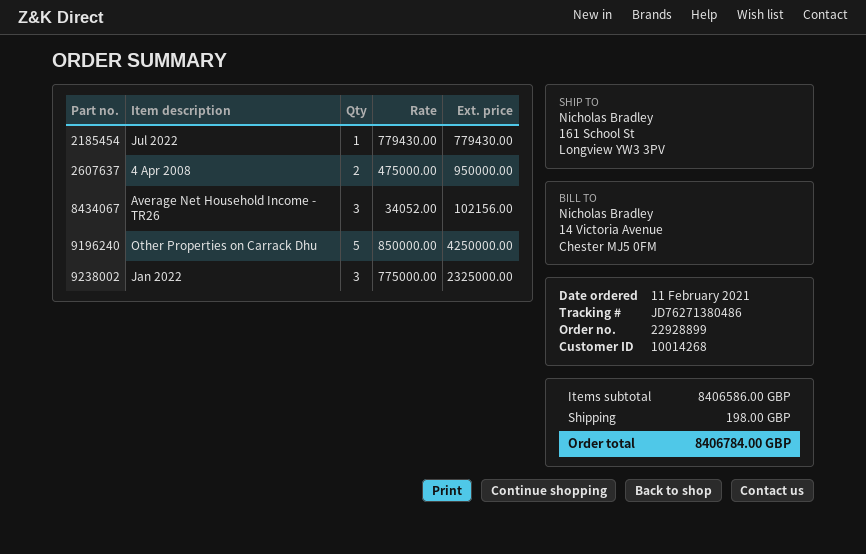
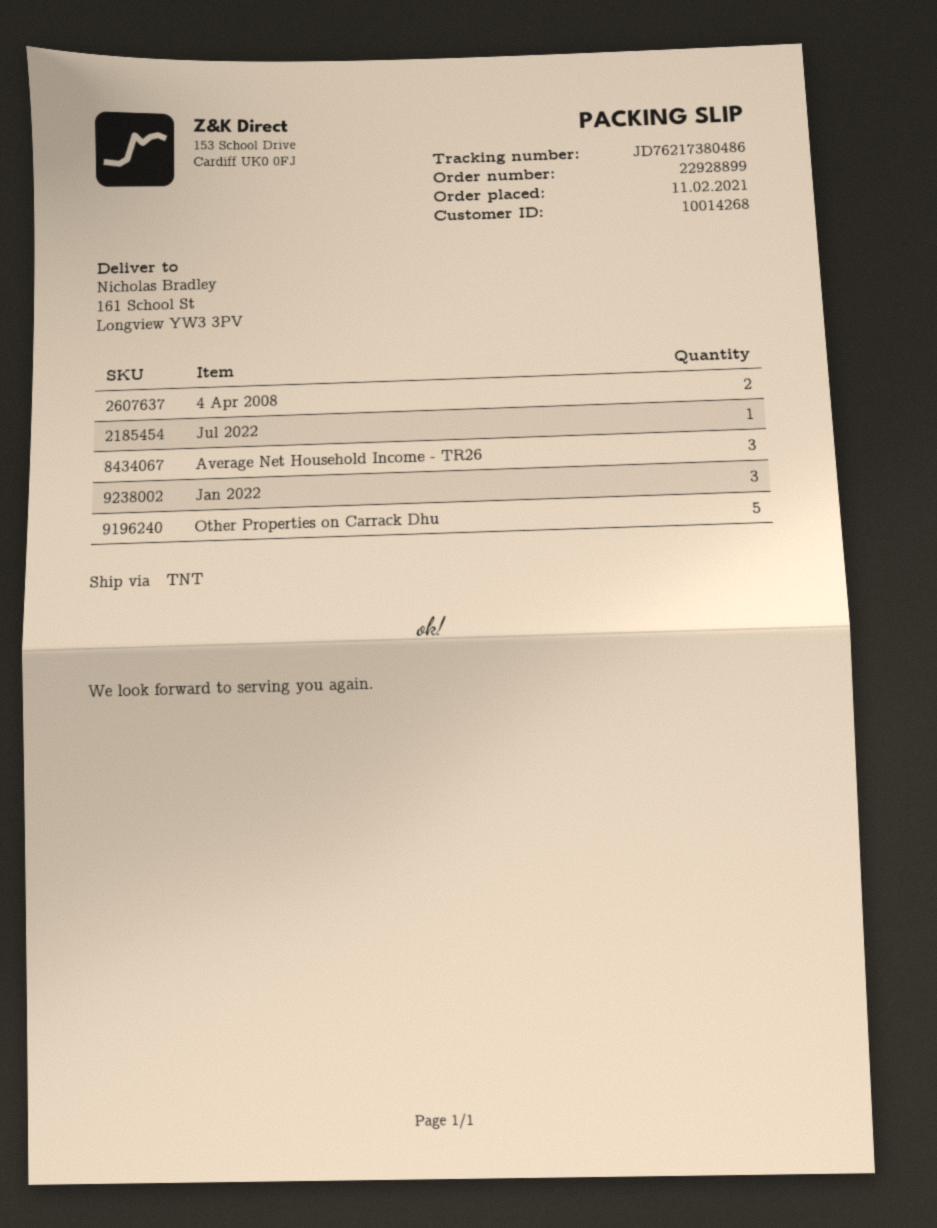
tracking number: JD76271380486 -> JD76217380486

